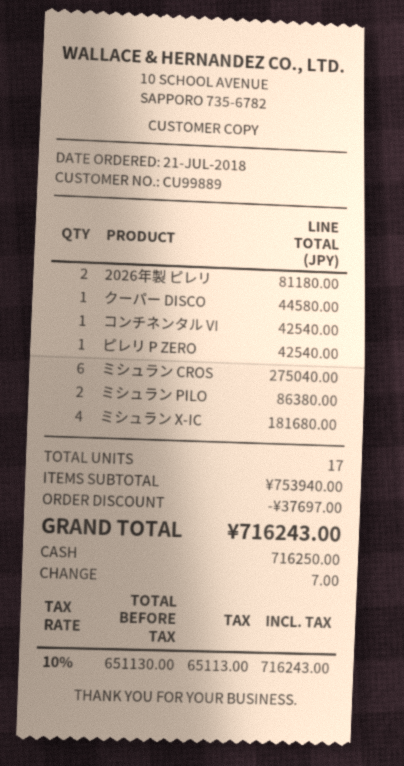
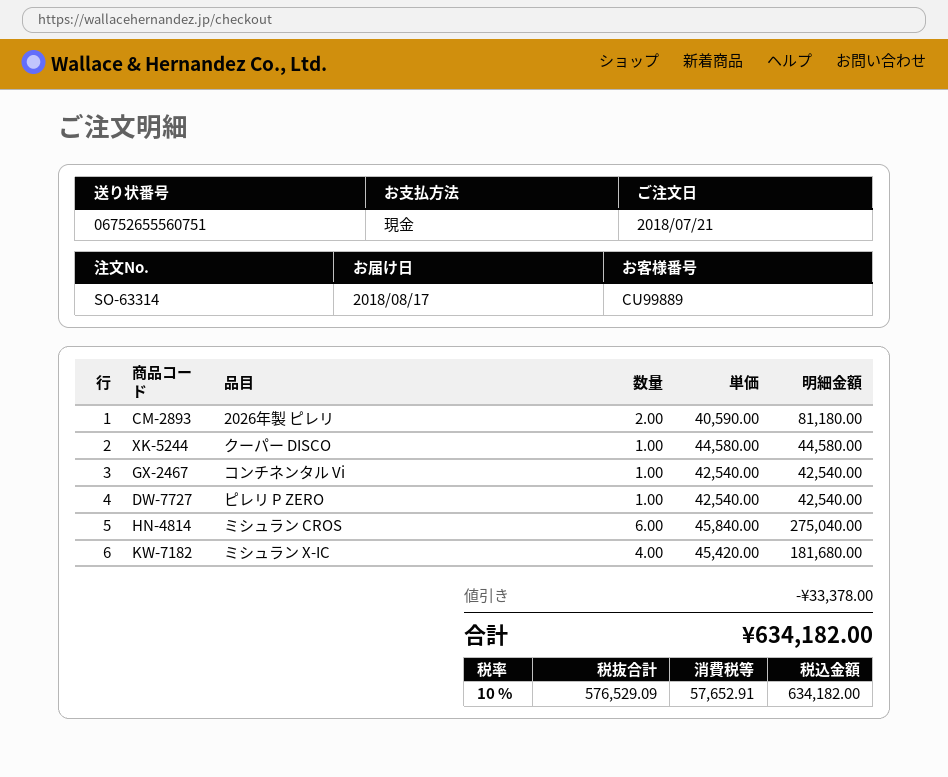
ミシュラン PILO: 2 for 86380.00 -> none
discount: 37697.00 -> 33378.00
net: 651130.00 -> 576529.09
tax: 10% = 65113.00 -> 10% = 57652.91
total: 716243.00 -> 634182.00

